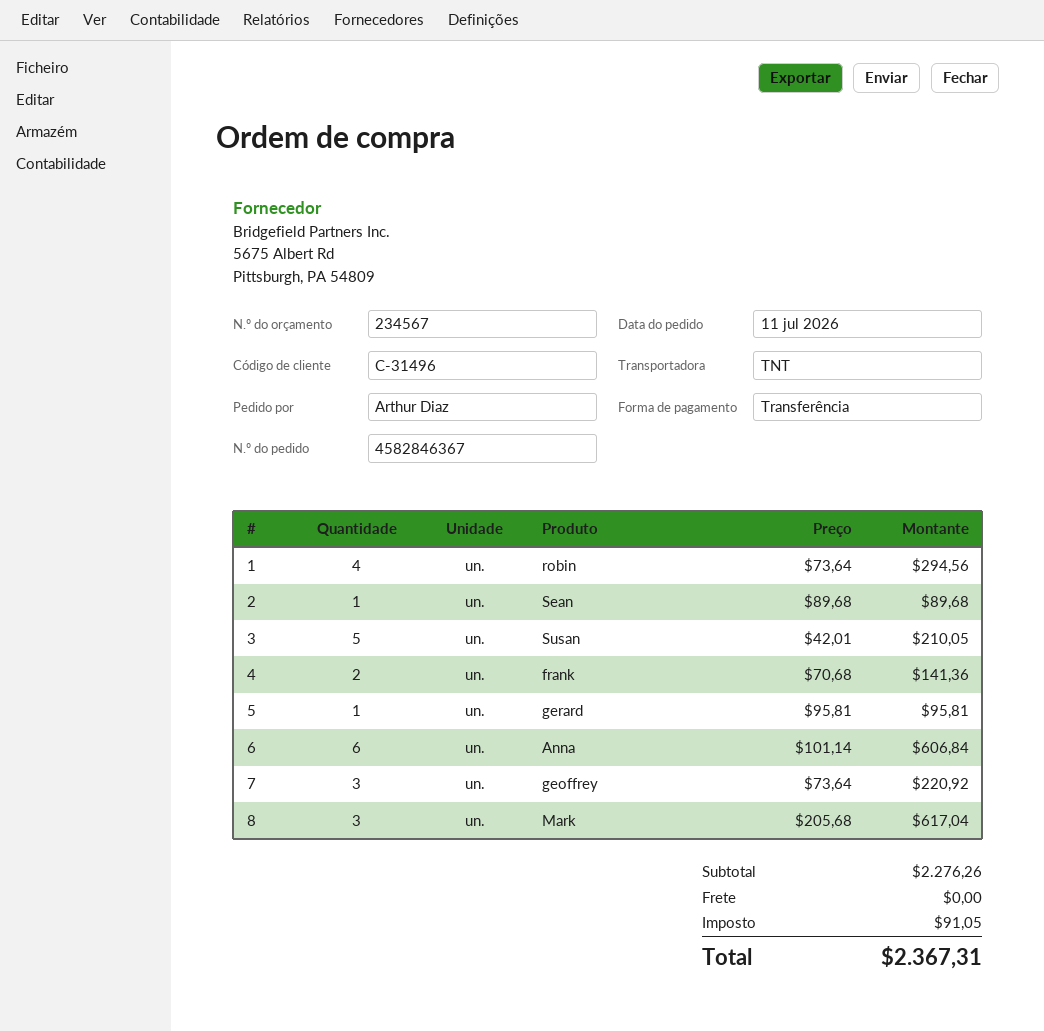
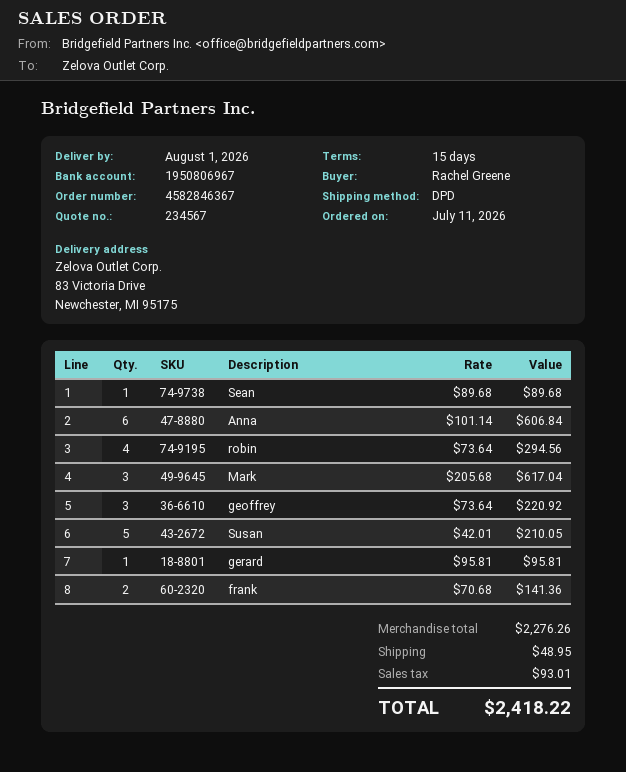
ordered by: Arthur Diaz -> Rachel Greene
shipping method: TNT -> DPD
shipping: 0.00 -> 48.95
tax: 91.05 -> 93.01
total: 2367.31 -> 2418.22

